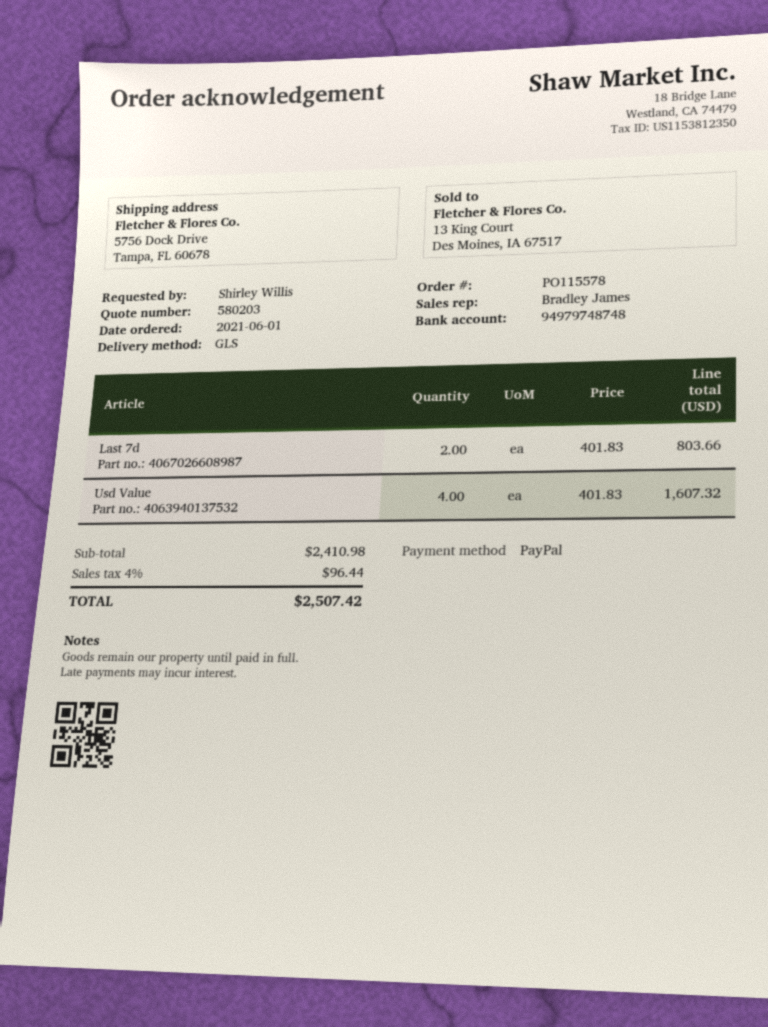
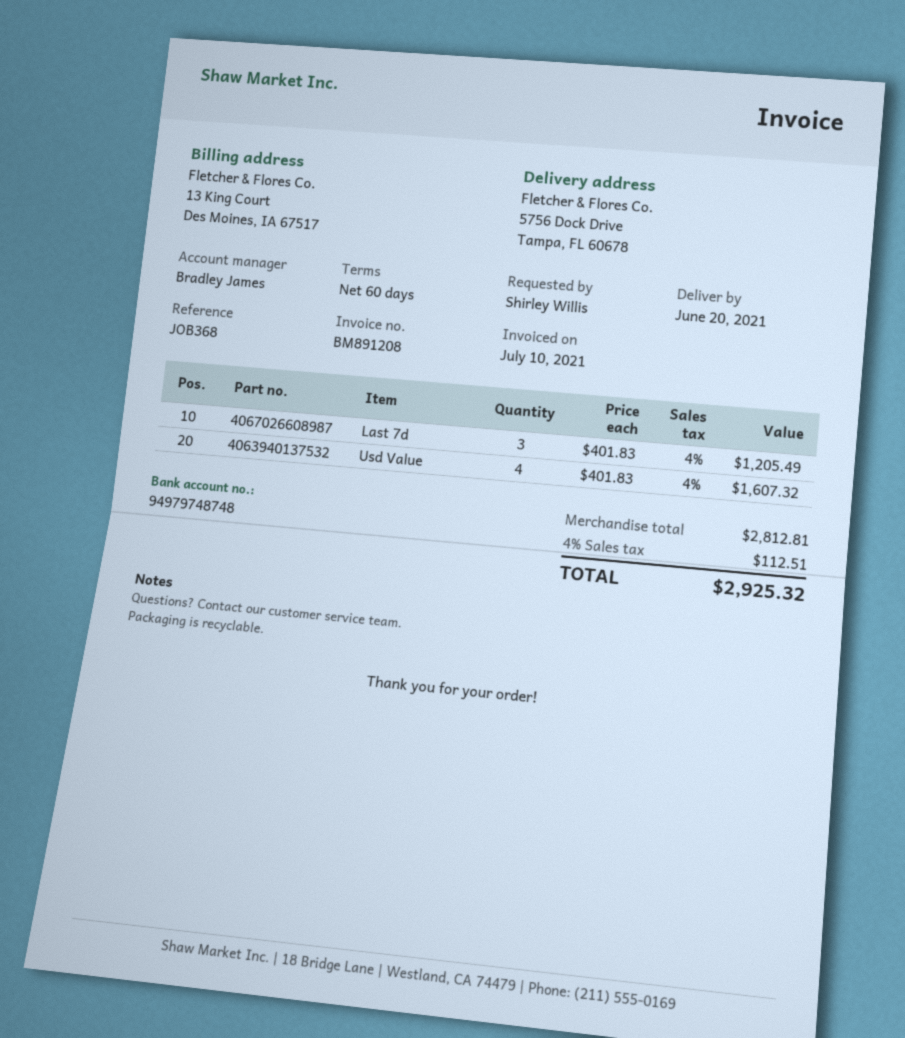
Last 7d: 2 x 401.83 = 803.66 -> 3 x 401.83 = 1205.49
subtotal: 2410.98 -> 2812.81
tax: 4% = 96.44 -> 4% = 112.51
total: 2507.42 -> 2925.32

